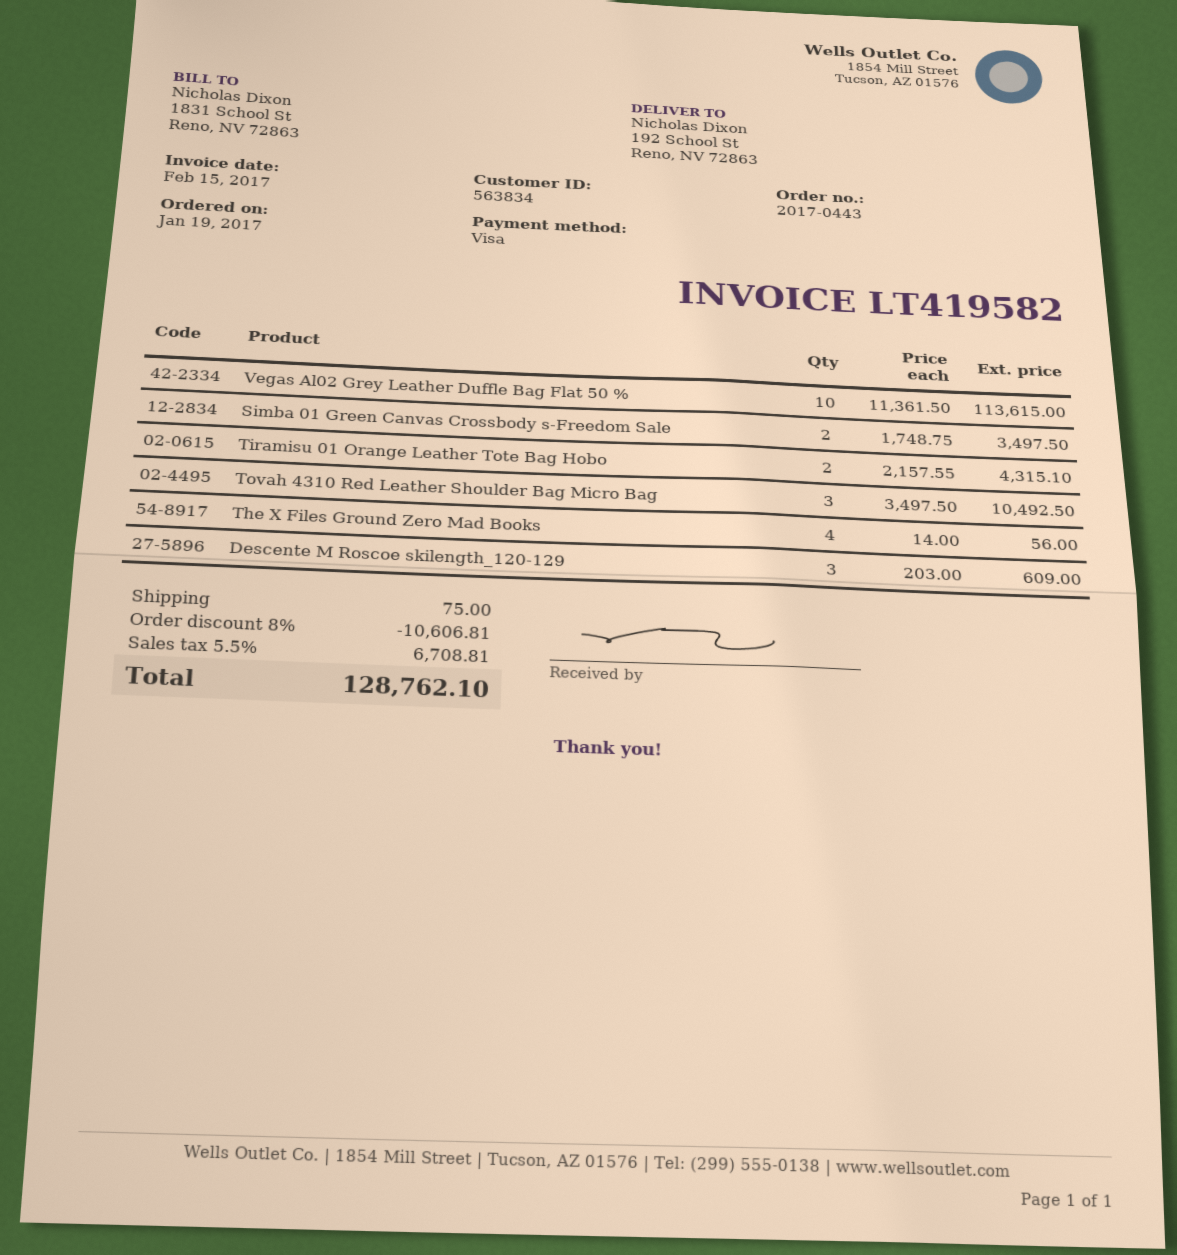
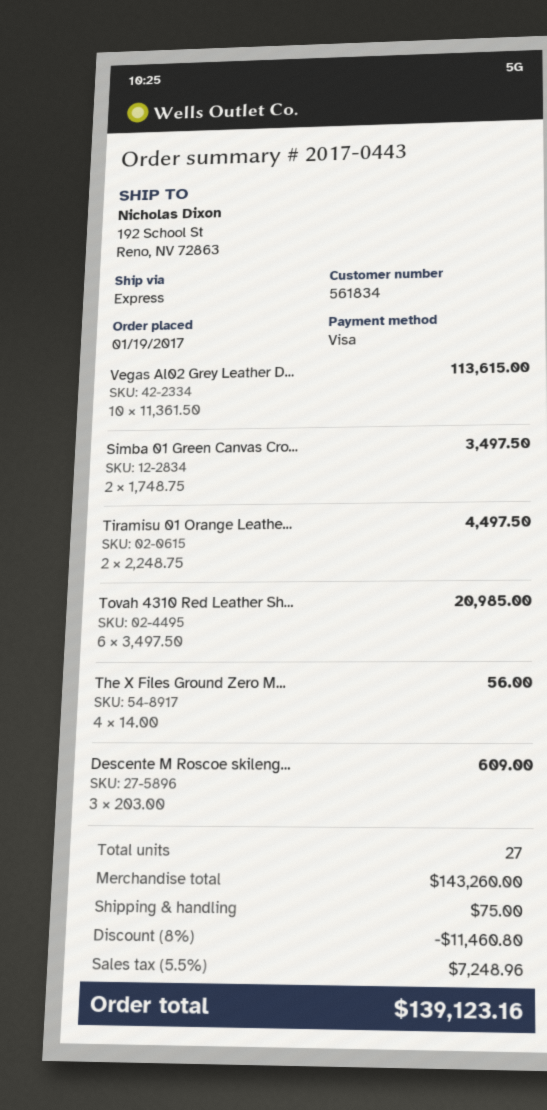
customer number: 563834 -> 561834
Tiramisu 01 Orange Leather Tote Bag Hobo: 2 x 2157.55 = 4315.10 -> 2 x 2248.75 = 4497.50
Tovah 4310 Red Leather Shoulder Bag Micro Bag: 3 x 3497.50 = 10492.50 -> 6 x 3497.50 = 20985.00
discount: 8% = 10606.81 -> 8% = 11460.80
tax: 5.5% = 6708.81 -> 5.5% = 7248.96
total: 128762.10 -> 139123.16

